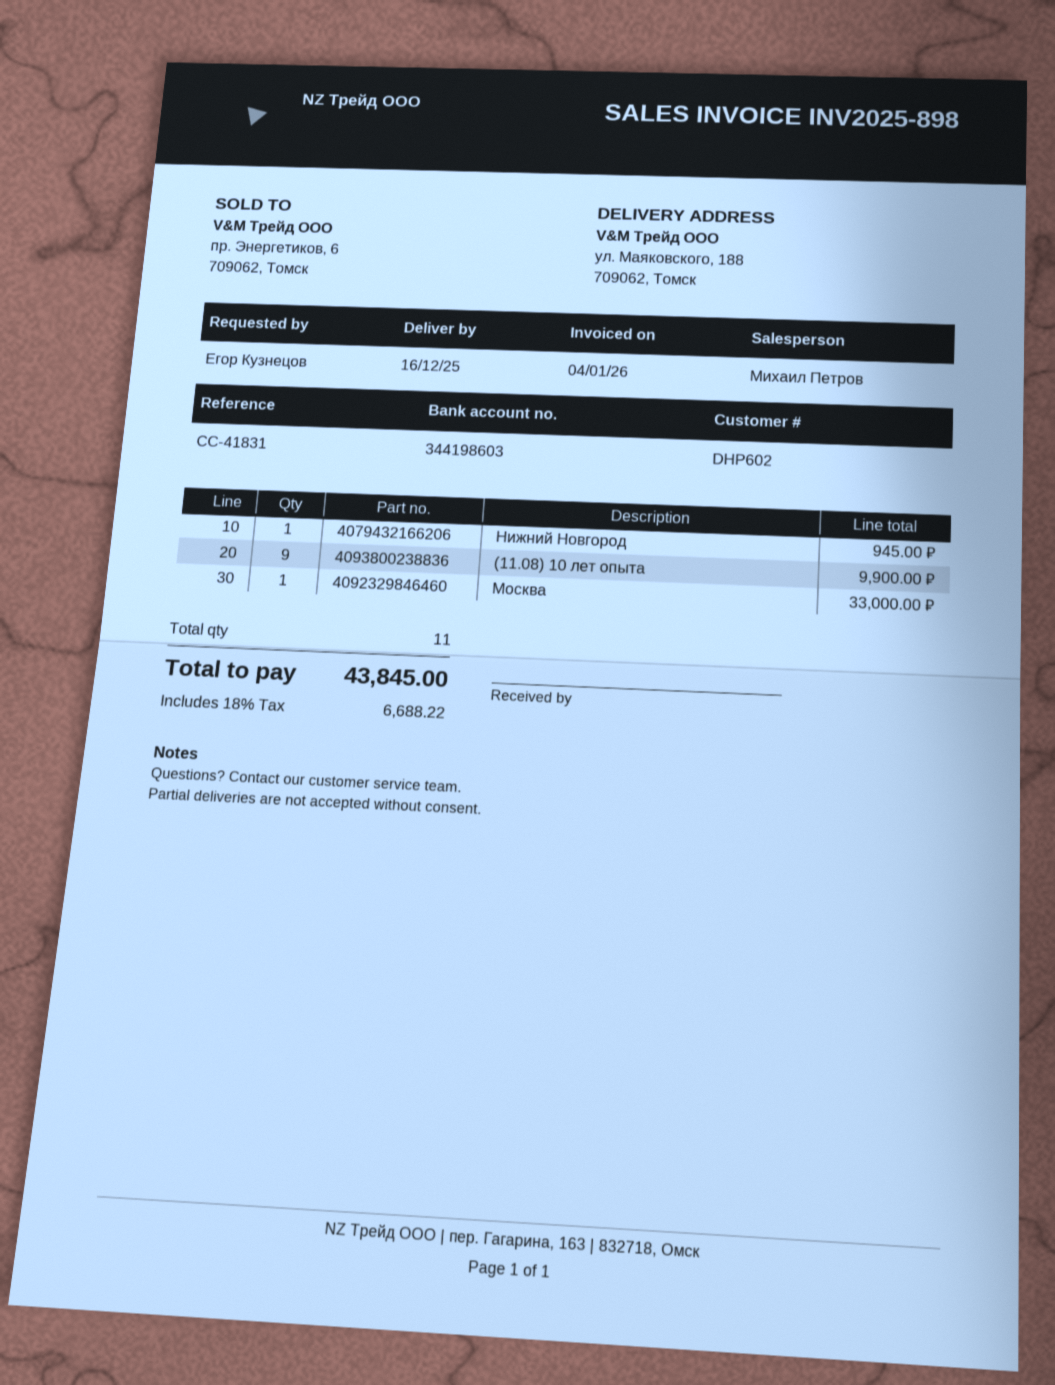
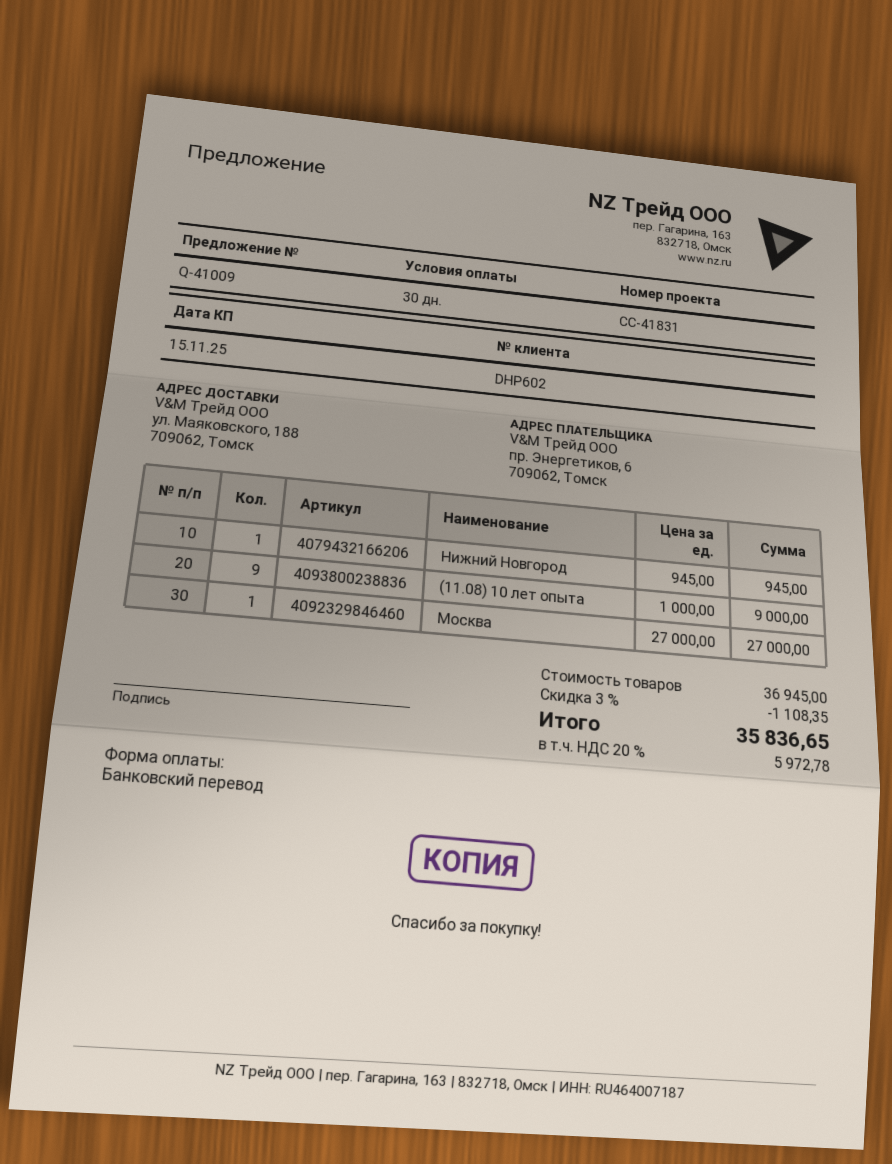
(11.08) 10 лет опыта: 9 for 9900.00 -> 9 for 9000.00
Москва: 1 for 33000.00 -> 1 for 27000.00
discount: none -> 3% = 1108.35
tax: 18% = 6688.22 -> 20% = 5972.78
total: 43845.00 -> 35836.65

